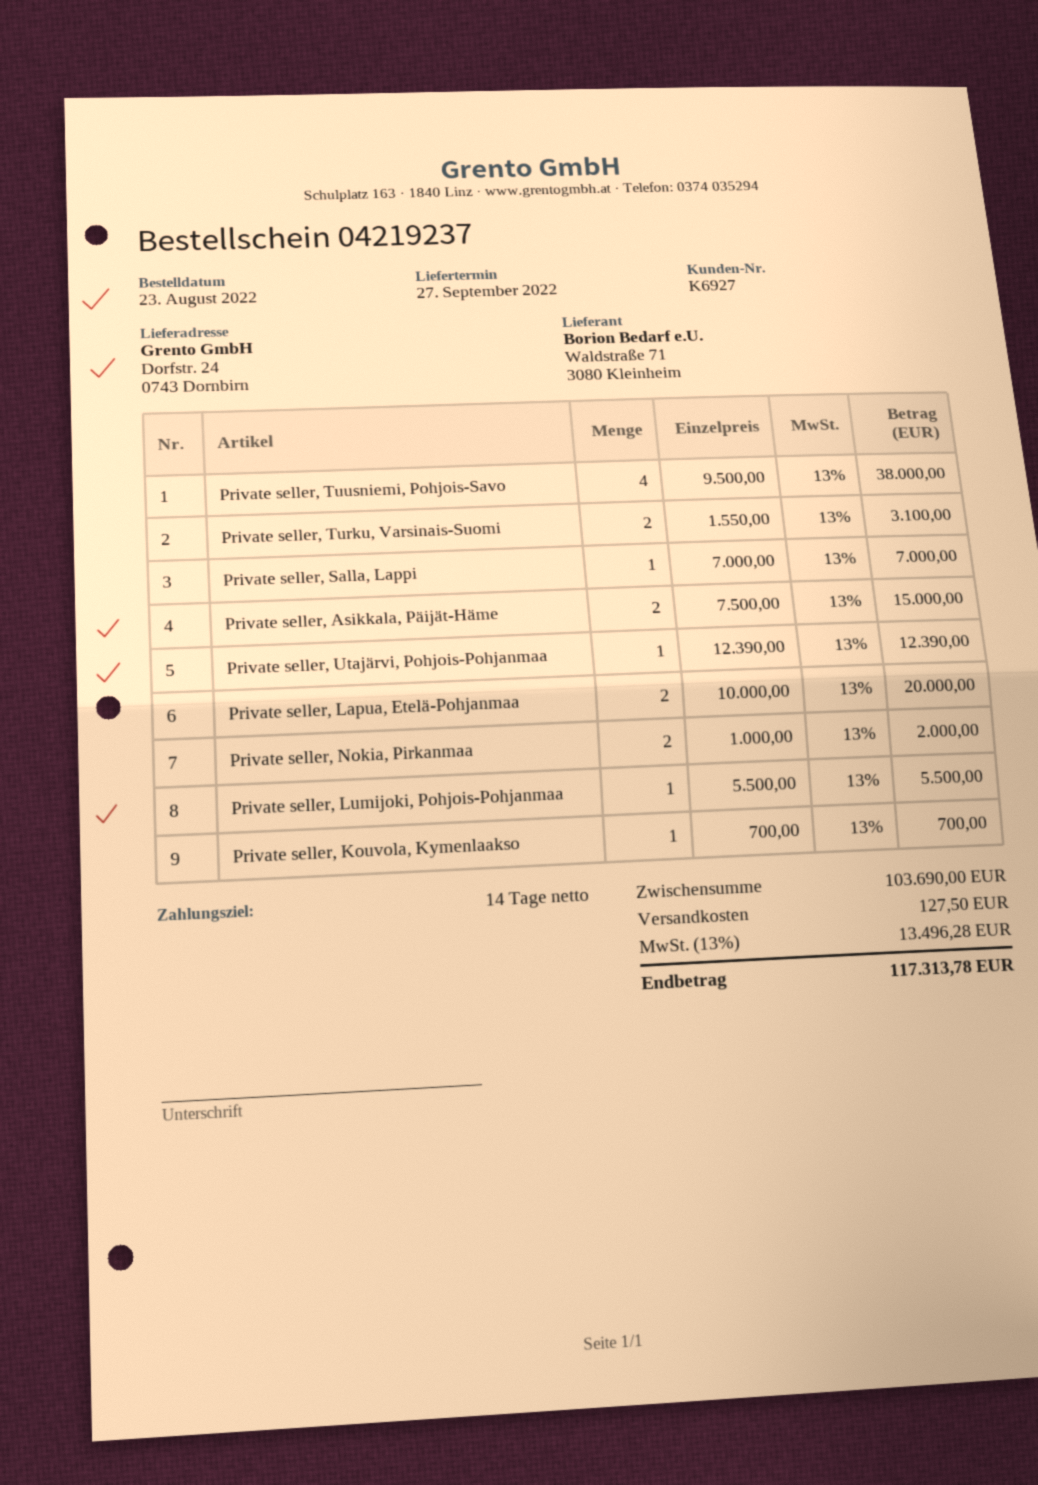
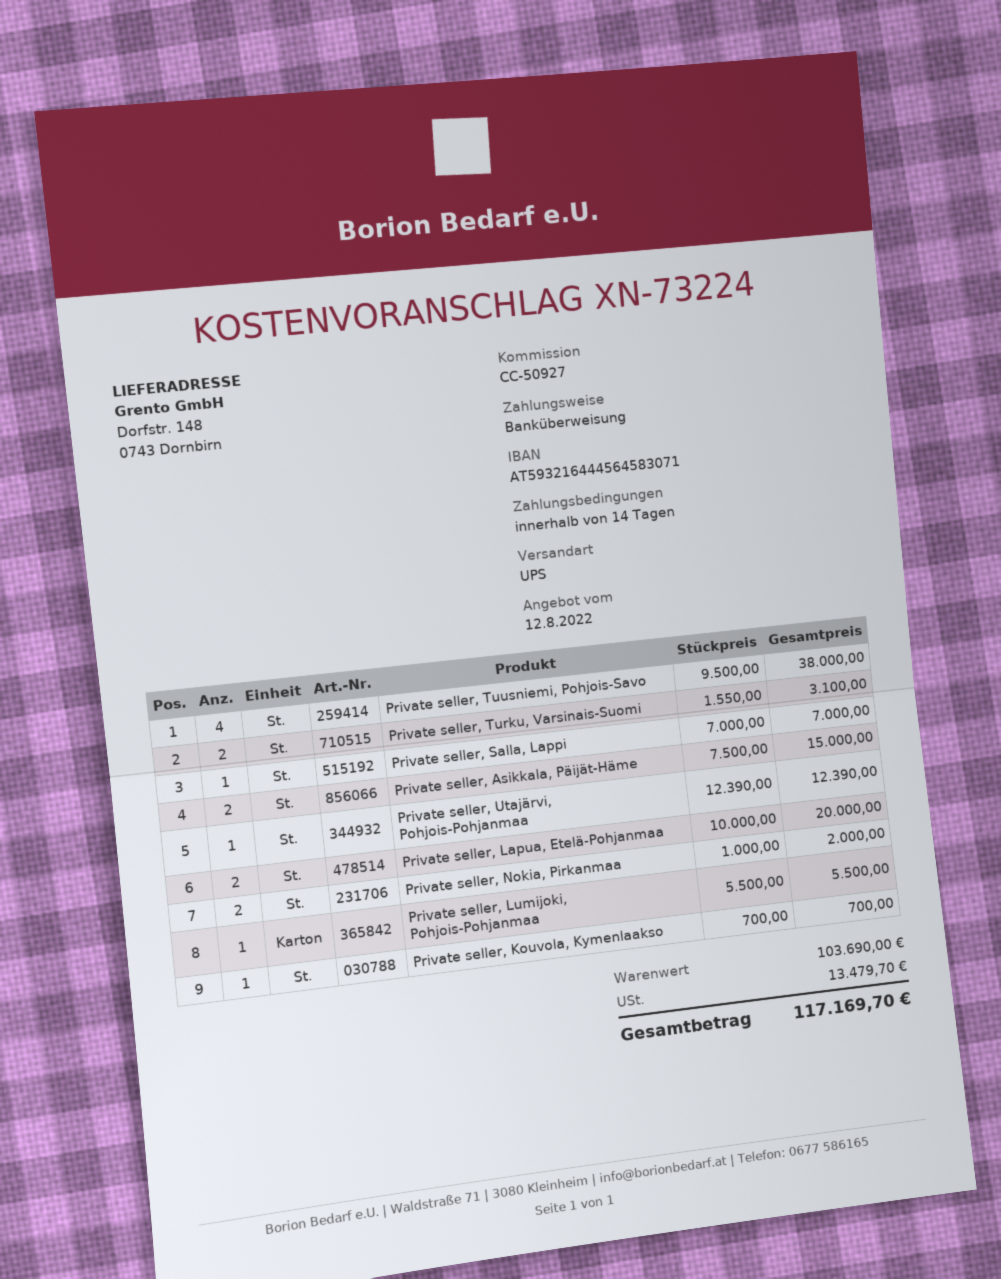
ship to: Dorfstr. 24, 0743 Dornbirn -> Dorfstr. 148, 0743 Dornbirn
shipping: 127.50 -> none
tax: 13496.28 -> 13479.70
total: 117313.78 -> 117169.70

